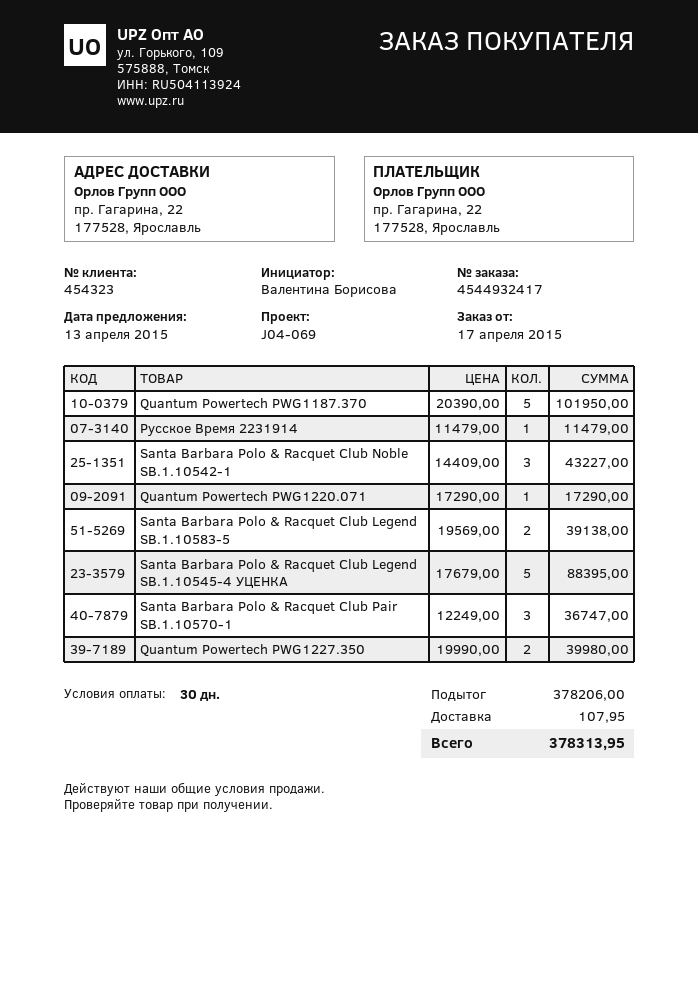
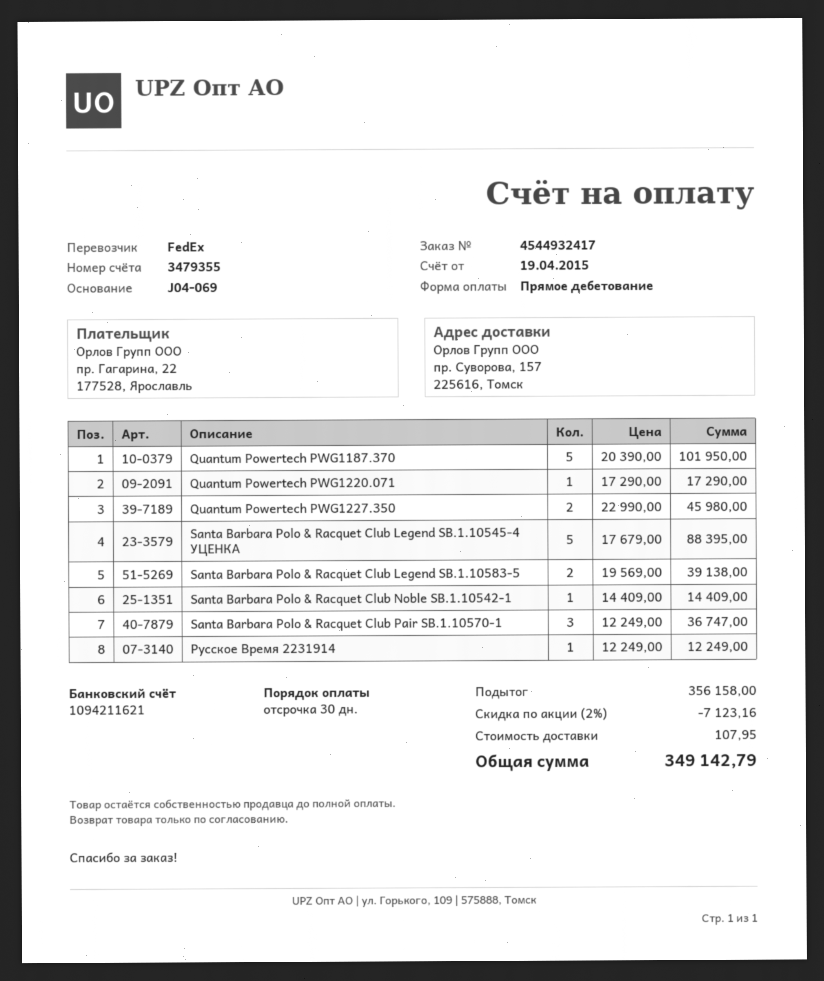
ship to: пр. Гагарина, 22, 177528, Ярославль -> пр. Суворова, 157, 225616, Томск
Русское Время 2231914: 1 x 11479.00 = 11479.00 -> 1 x 12249.00 = 12249.00
Santa Barbara Polo & Racquet Club Noble SB.1.10542-1: 3 x 14409.00 = 43227.00 -> 1 x 14409.00 = 14409.00
Quantum Powertech PWG1227.350: 2 x 19990.00 = 39980.00 -> 2 x 22990.00 = 45980.00
subtotal: 378206.00 -> 356158.00
discount: none -> 2% = 7123.16
total: 378313.95 -> 349142.79

